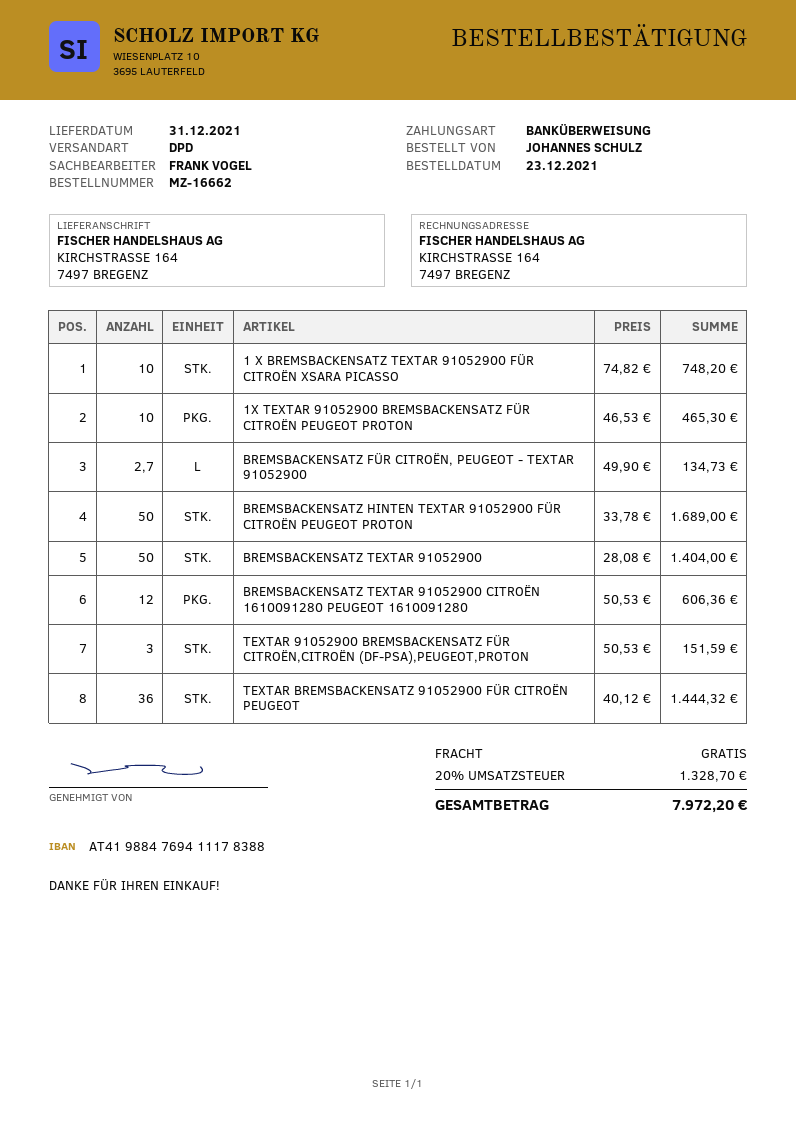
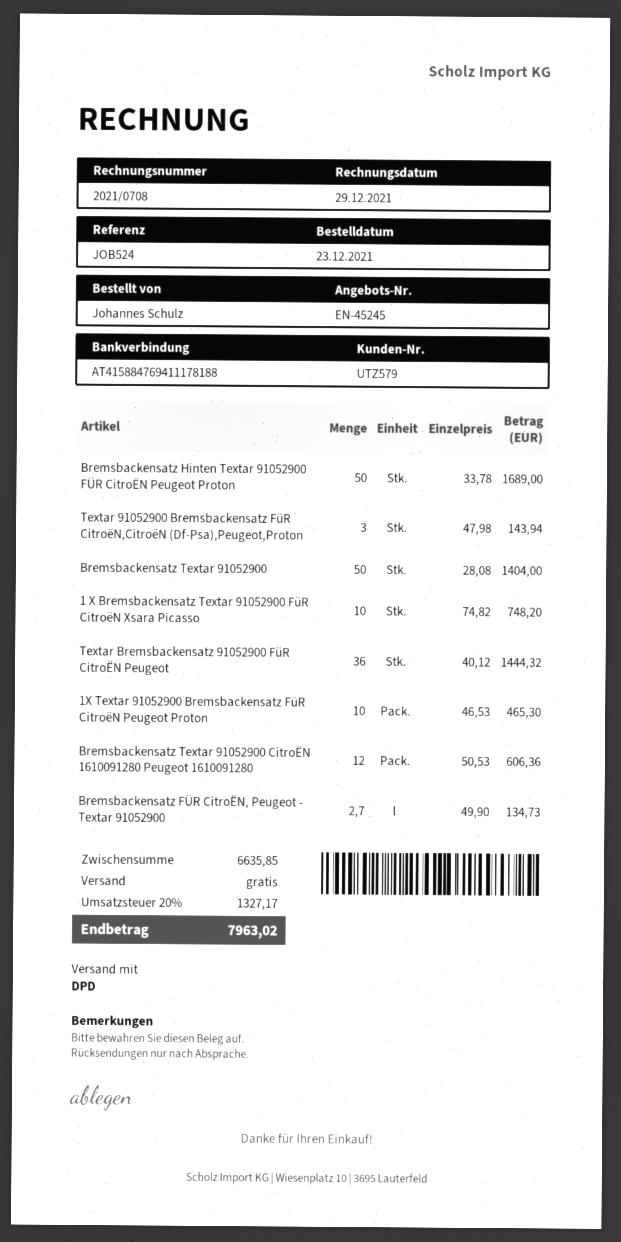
bank account: AT419884769411178388 -> AT415884769411178188
TEXTAR 91052900 BREMSBACKENSATZ FÜR CITROËN,CITROËN (DF-PSA),PEUGEOT,PROTON: 3 x 50.53 = 151.59 -> 3 x 47.98 = 143.94
tax: 20% = 1328.70 -> 20% = 1327.17
total: 7972.20 -> 7963.02

